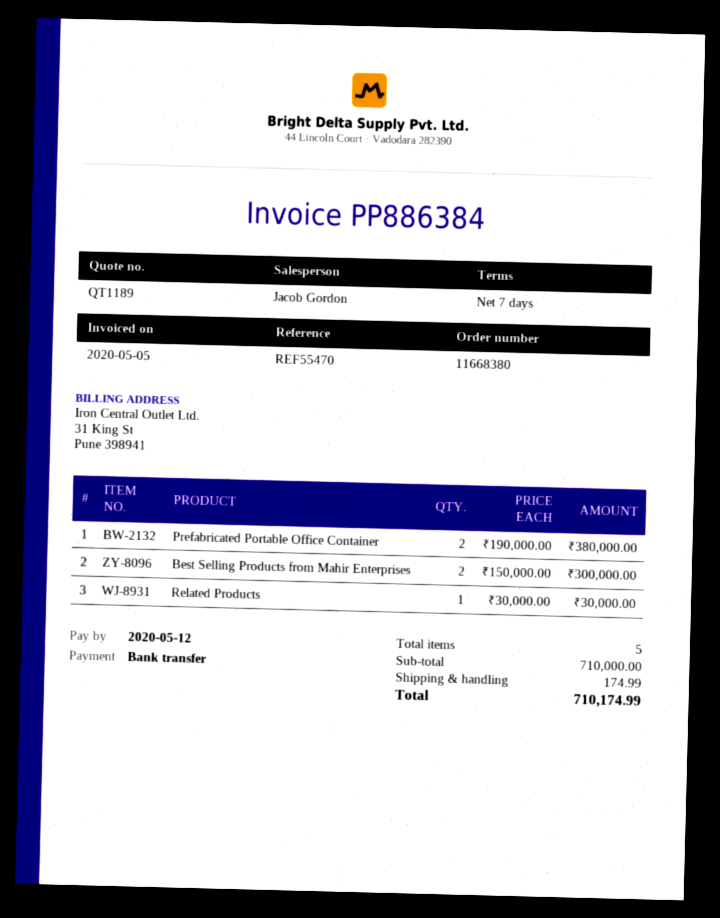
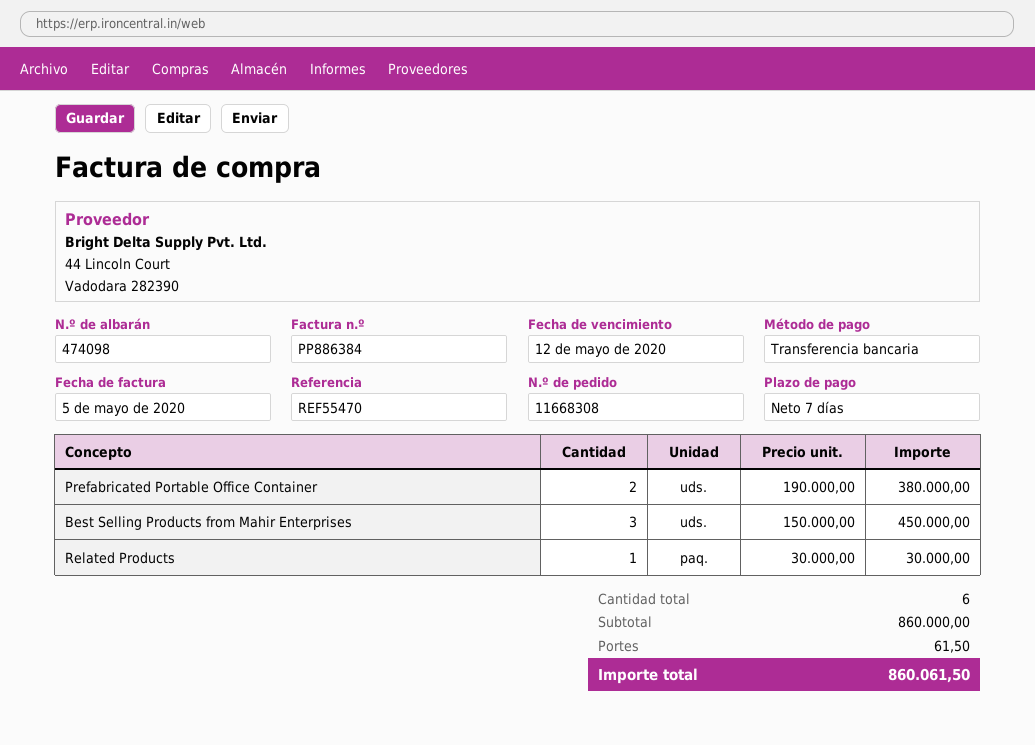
order number: 11668380 -> 11668308
Best Selling Products from Mahir Enterprises: 2 x 150000.00 = 300000.00 -> 3 x 150000.00 = 450000.00
total quantity: 5 -> 6
subtotal: 710000.00 -> 860000.00
shipping: 174.99 -> 61.50
total: 710174.99 -> 860061.50

